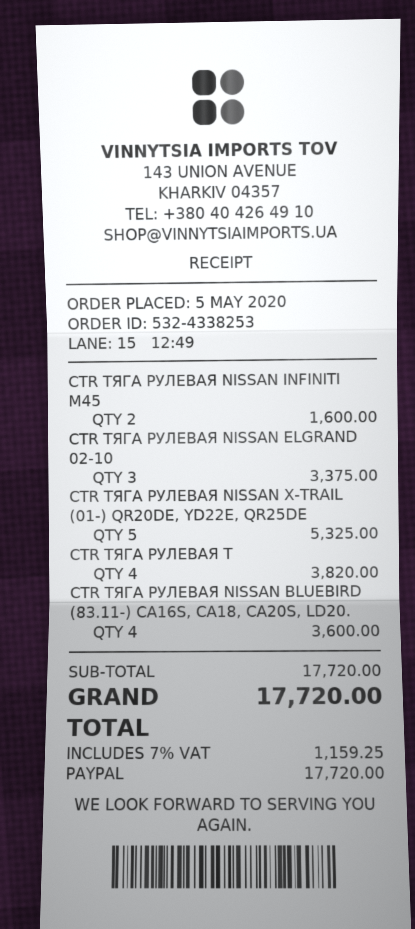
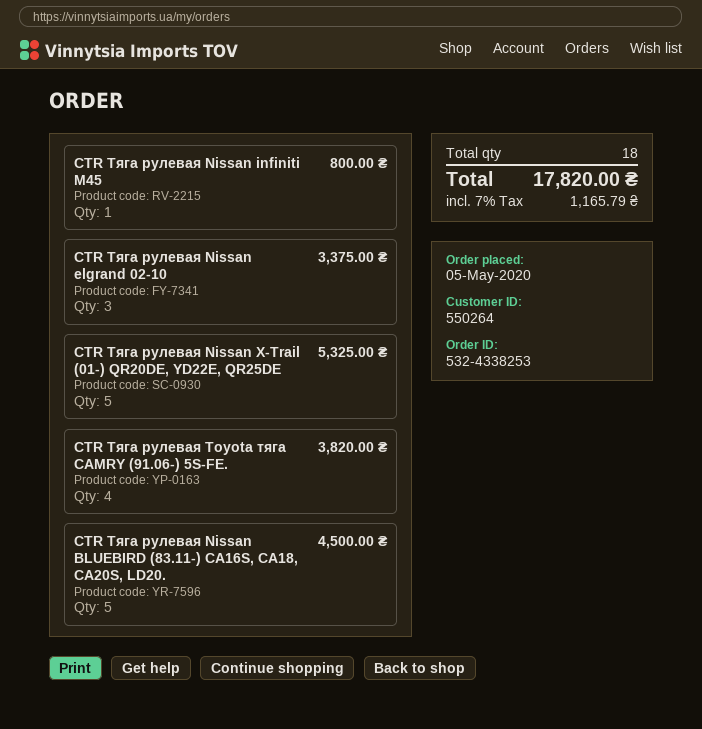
CTR ТЯГА РУЛЕВАЯ NISSAN INFINITI M45: 2 for 1600.00 -> 1 for 800.00
CTR ТЯГА РУЛЕВАЯ NISSAN BLUEBIRD (83.11-) CA16S, CA18, CA20S, LD20.: 4 for 3600.00 -> 5 for 4500.00
tax: 7% = 1159.25 -> 7% = 1165.79
total: 17720.00 -> 17820.00

